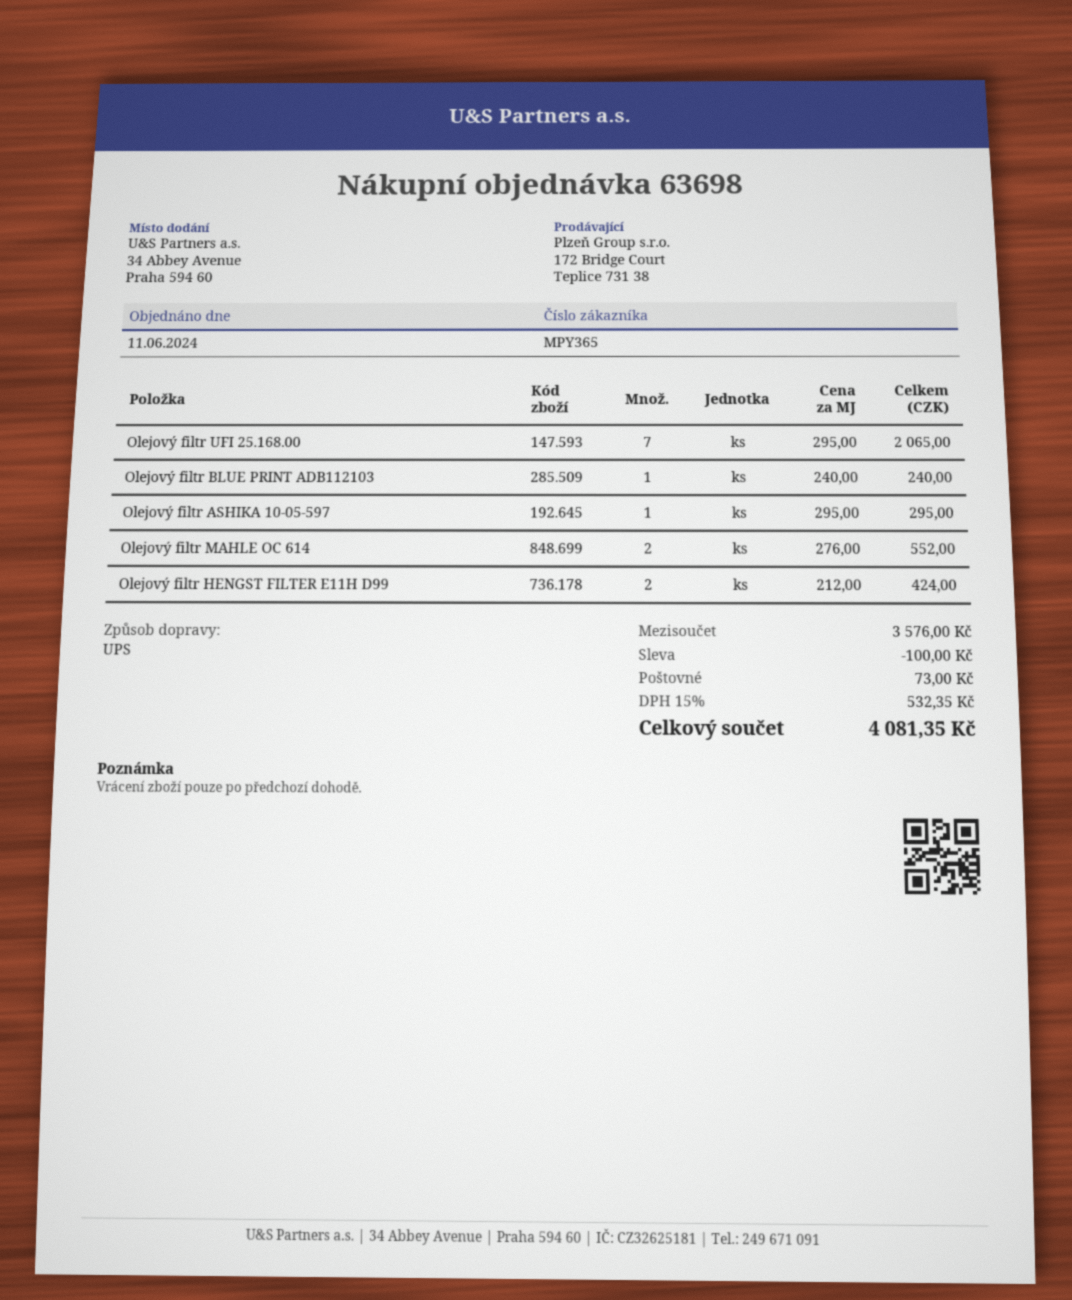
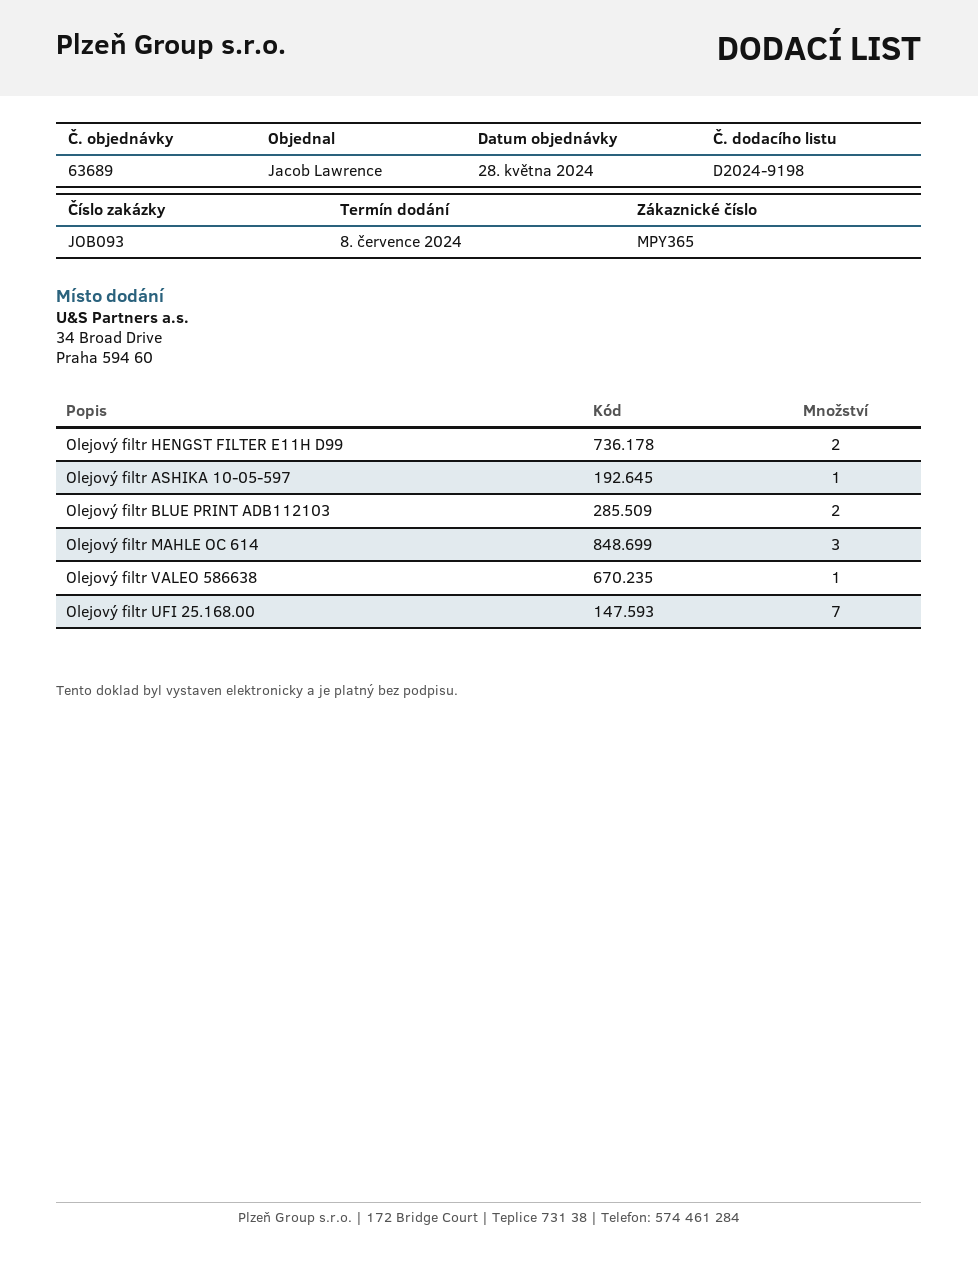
order number: 63698 -> 63689
order date: 2024-06-11 -> 2024-05-28
ship to: 34 Abbey Avenue, Praha 594 60 -> 34 Broad Drive, Praha 594 60
Olejový filtr BLUE PRINT ADB112103: 1 -> 2
Olejový filtr MAHLE OC 614: 2 -> 3
Olejový filtr VALEO 586638: none -> 1

